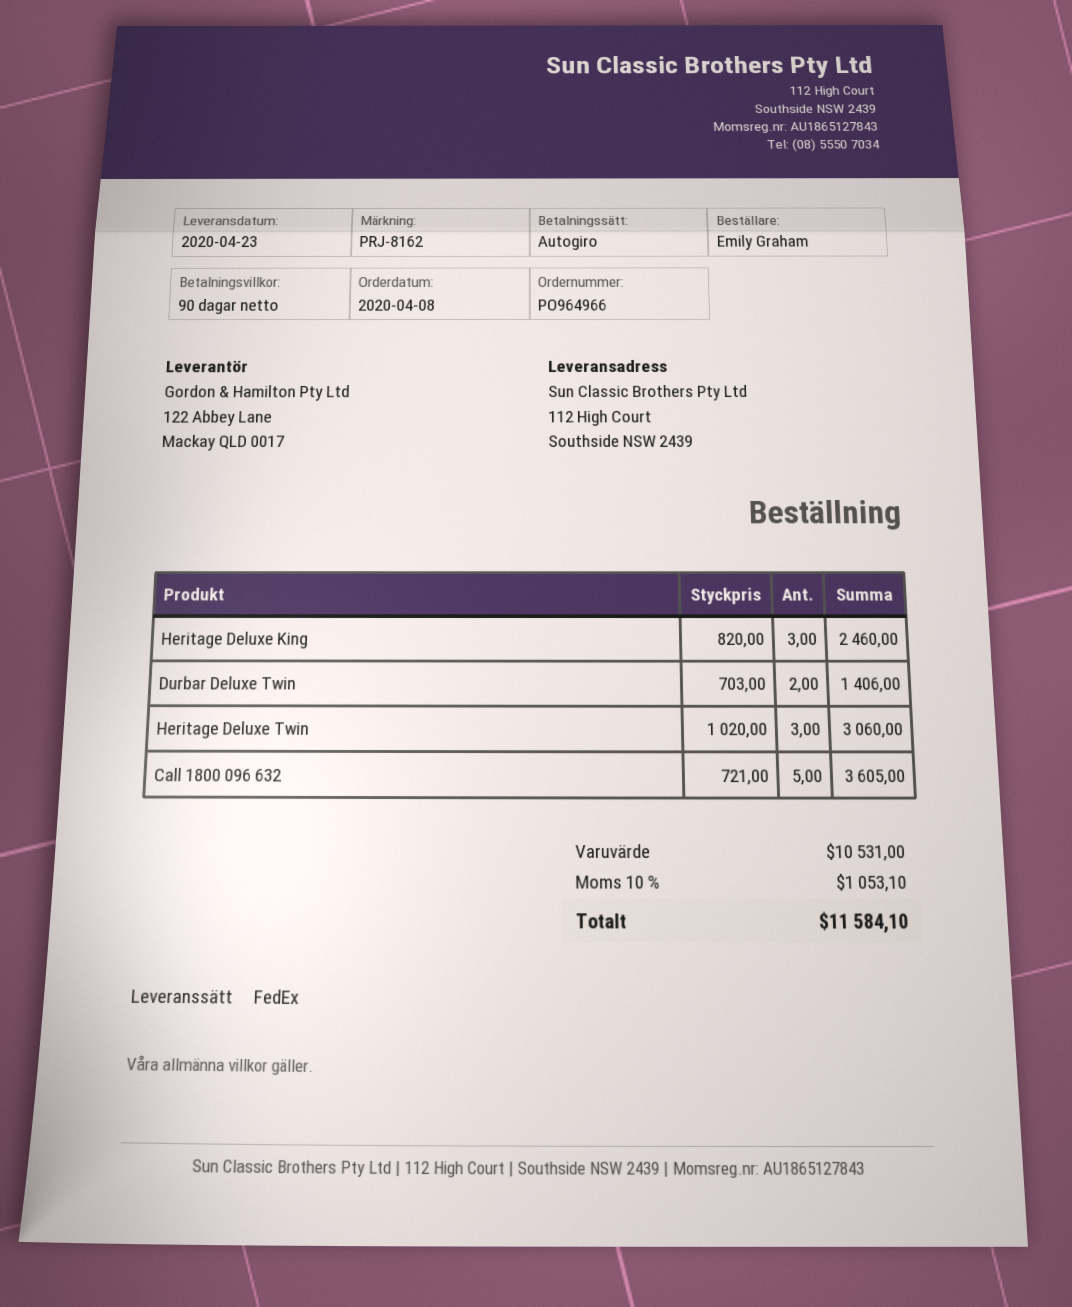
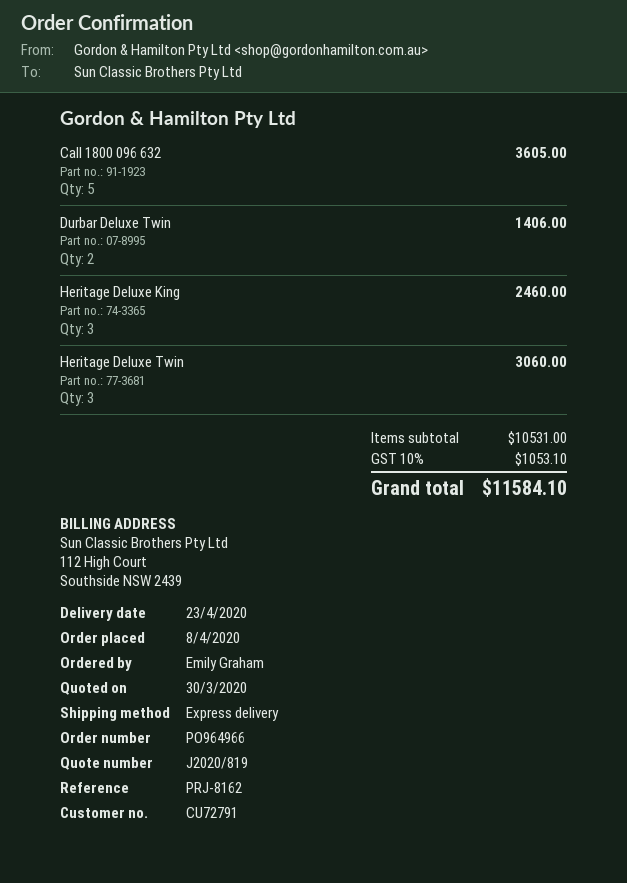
shipping method: FedEx -> express

